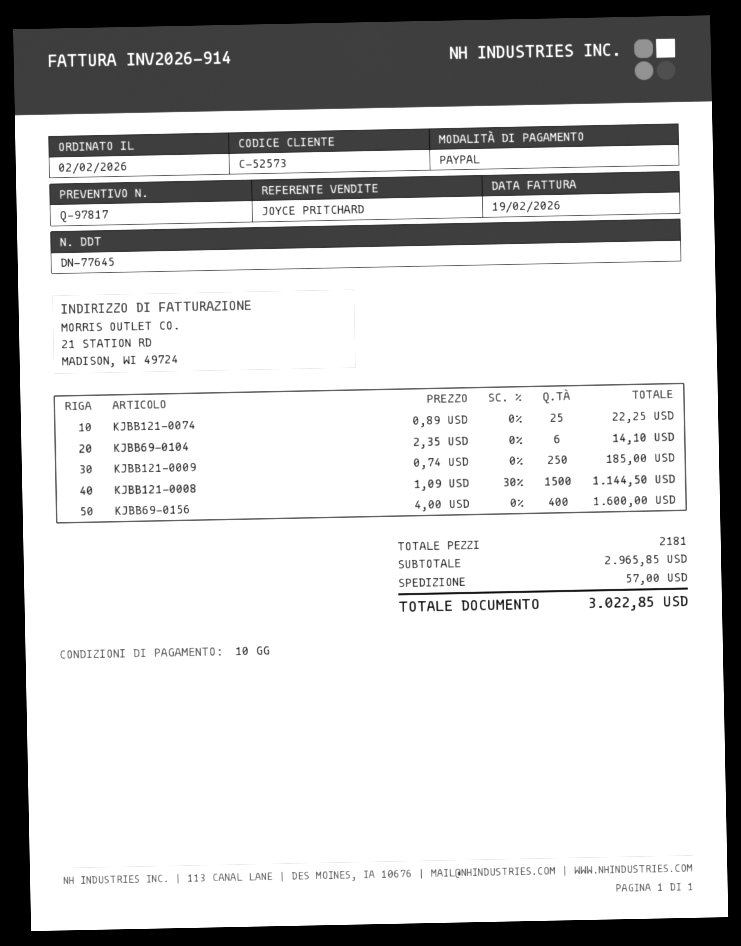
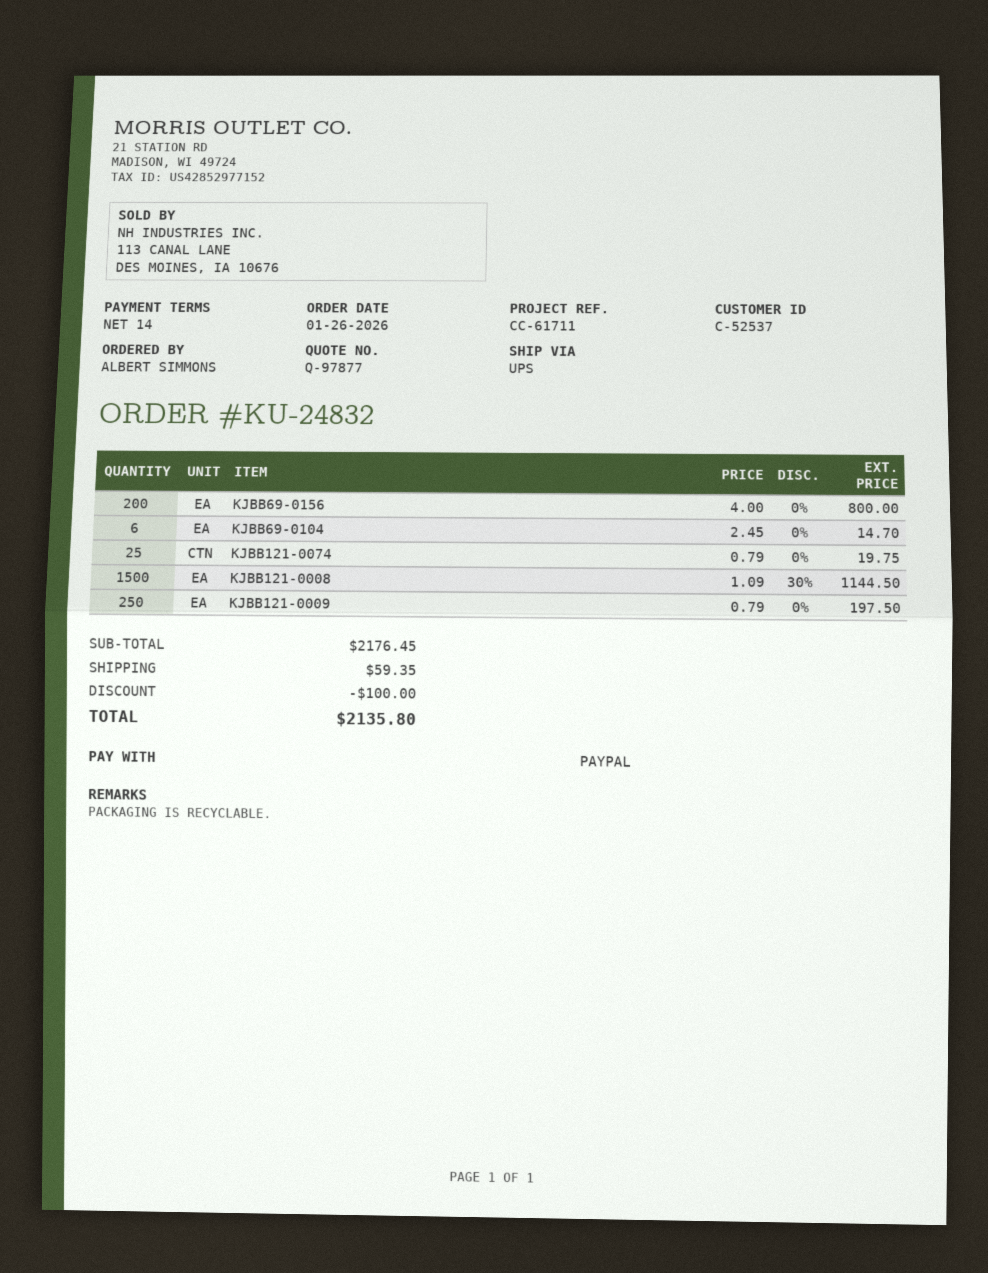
quote number: Q-97817 -> Q-97877
order date: 2026-02-02 -> 2026-01-26
payment terms: 10 days -> 14 days
customer number: C-52573 -> C-52537
KJBB121-0074: 25 x 0.89 = 22.25 -> 25 x 0.79 = 19.75
KJBB69-0104: 6 x 2.35 = 14.10 -> 6 x 2.45 = 14.70
KJBB121-0009: 250 x 0.74 = 185.00 -> 250 x 0.79 = 197.50
KJBB69-0156: 400 x 4.00 = 1600.00 -> 200 x 4.00 = 800.00
subtotal: 2965.85 -> 2176.45
discount: none -> 100.00
shipping: 57.00 -> 59.35
total: 3022.85 -> 2135.80

